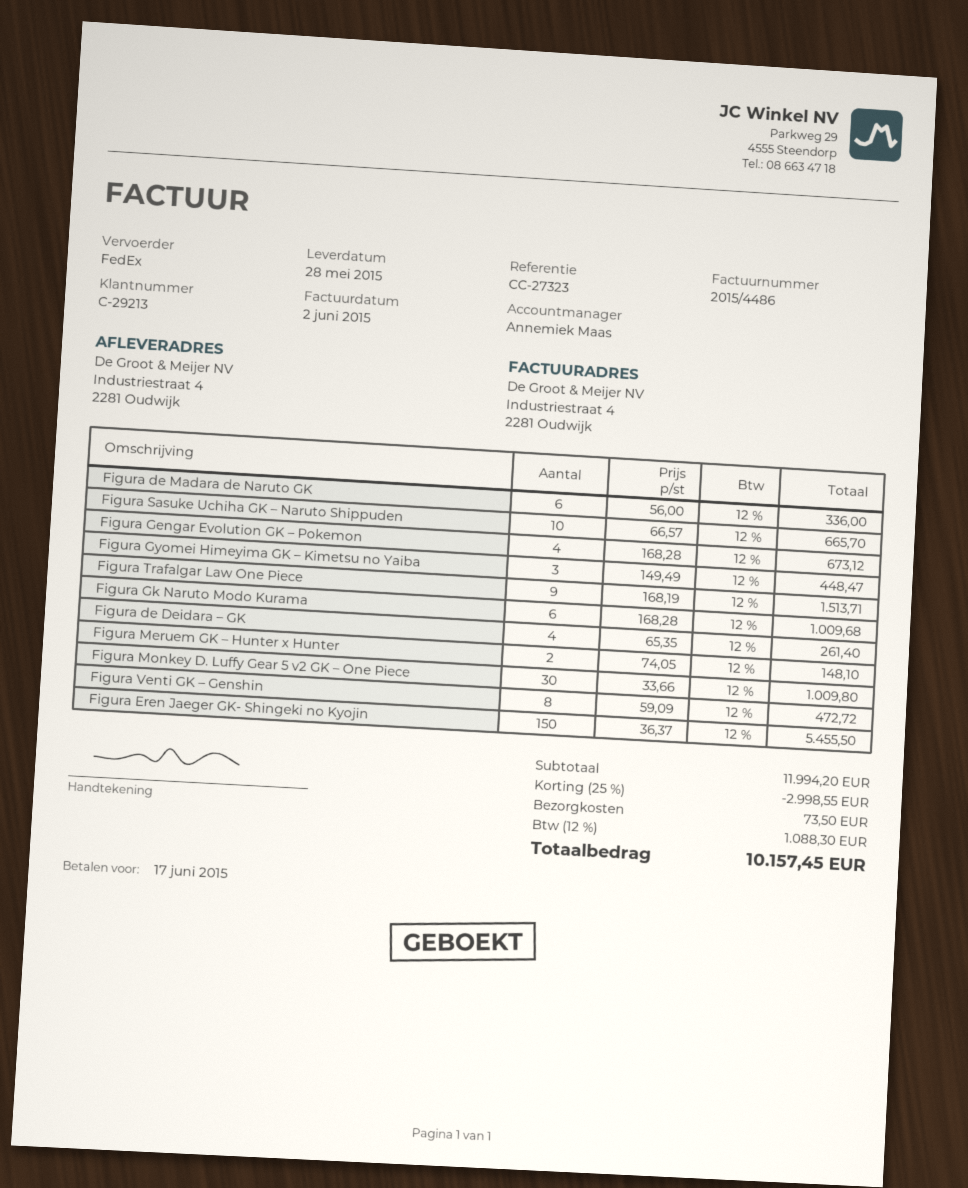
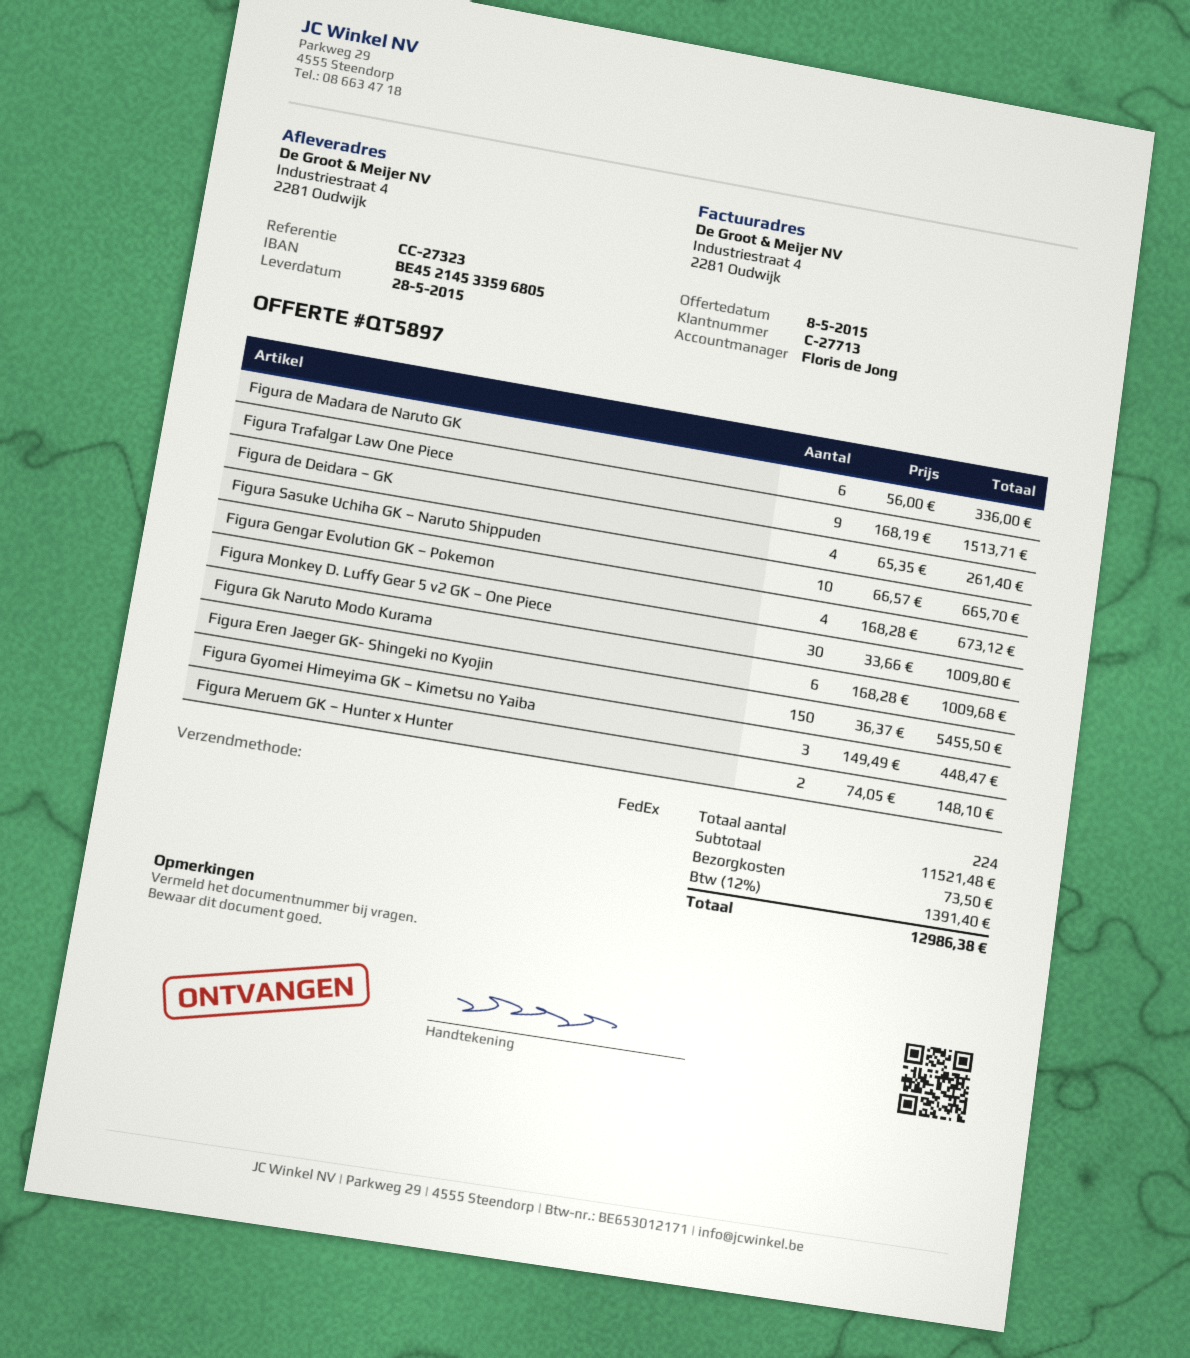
customer number: C-29213 -> C-27713
sales rep: Annemiek Maas -> Floris de Jong
Figura Venti GK – Genshin: 8 x 59.09 = 472.72 -> none
subtotal: 11994.20 -> 11521.48
discount: 25% = 2998.55 -> none
tax: 12% = 1088.30 -> 12% = 1391.40
total: 10157.45 -> 12986.38

